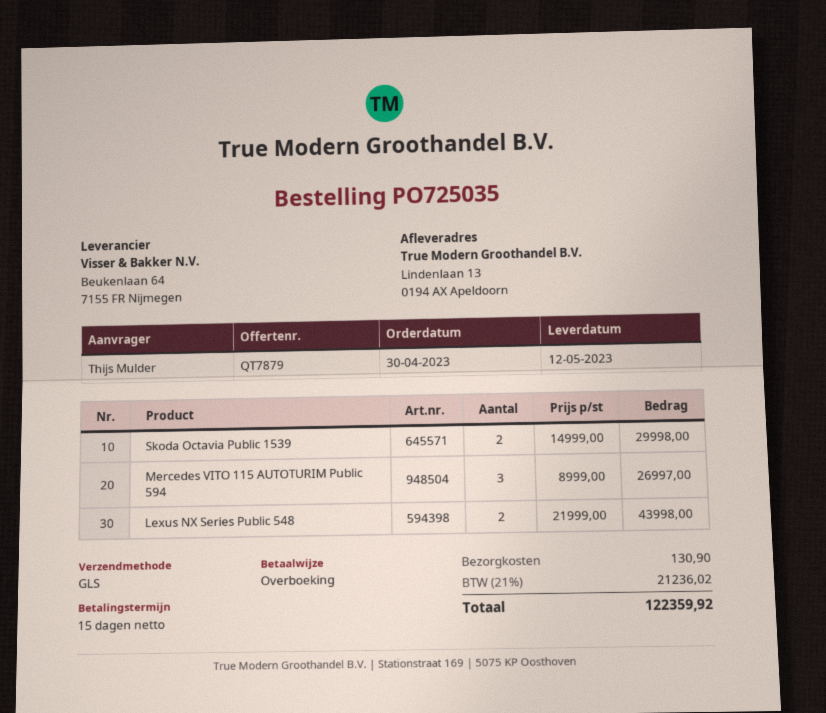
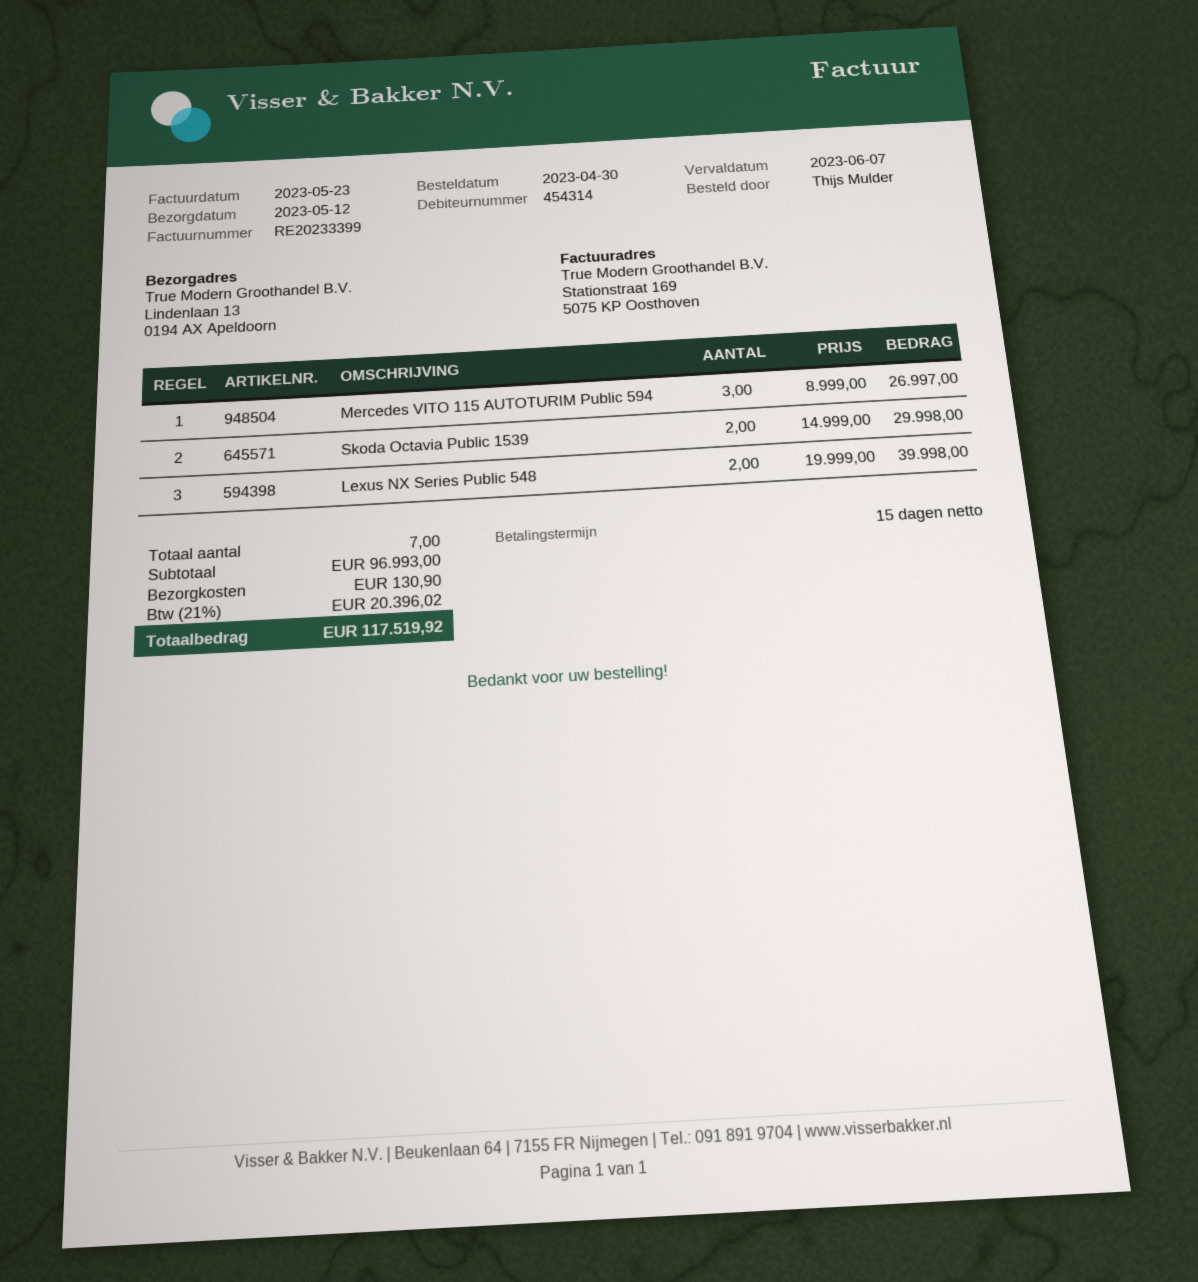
Lexus NX Series Public 548: 2 x 21999.00 = 43998.00 -> 2 x 19999.00 = 39998.00
tax: 21% = 21236.02 -> 21% = 20396.02
total: 122359.92 -> 117519.92

